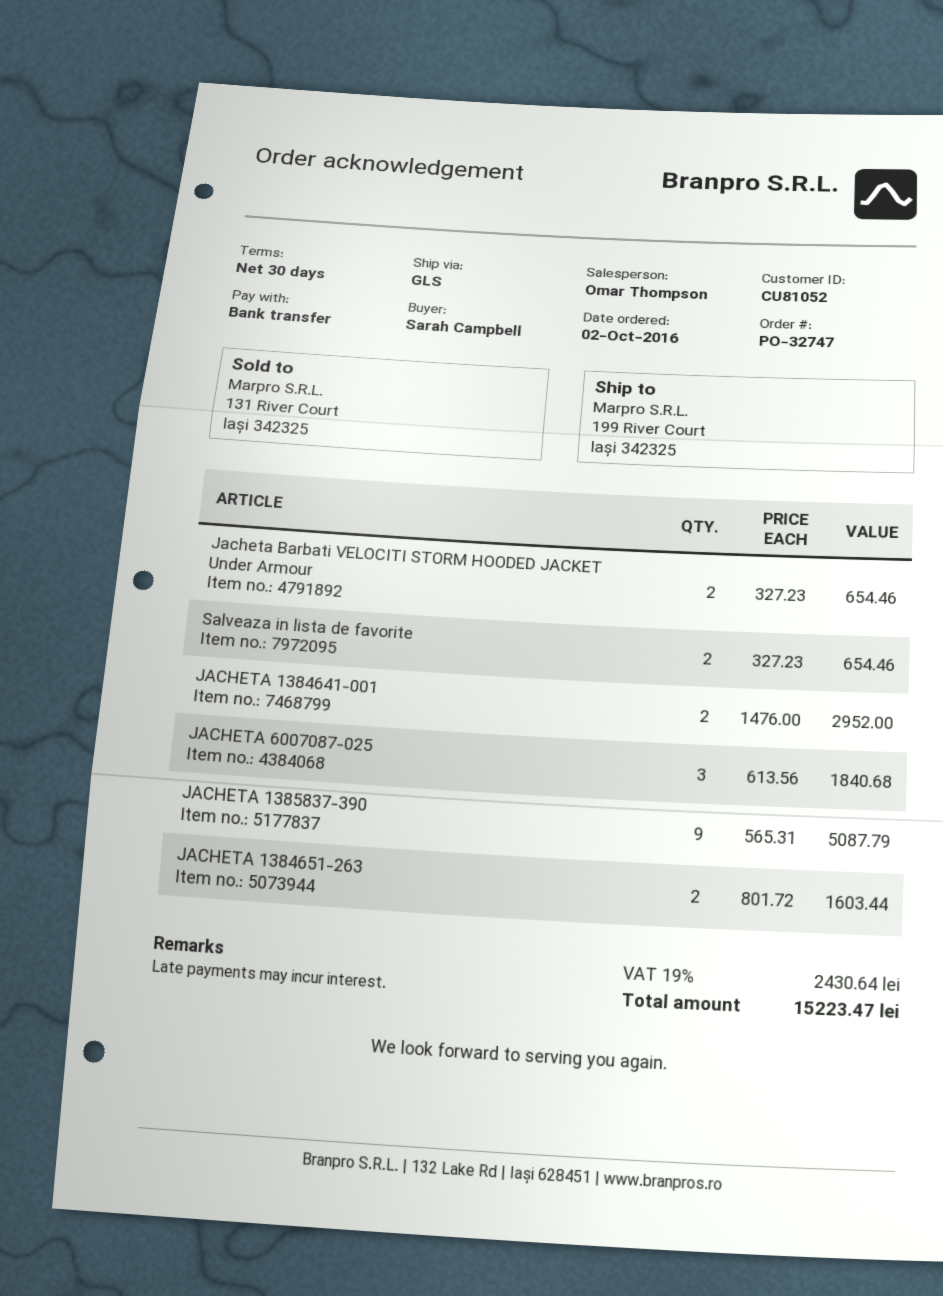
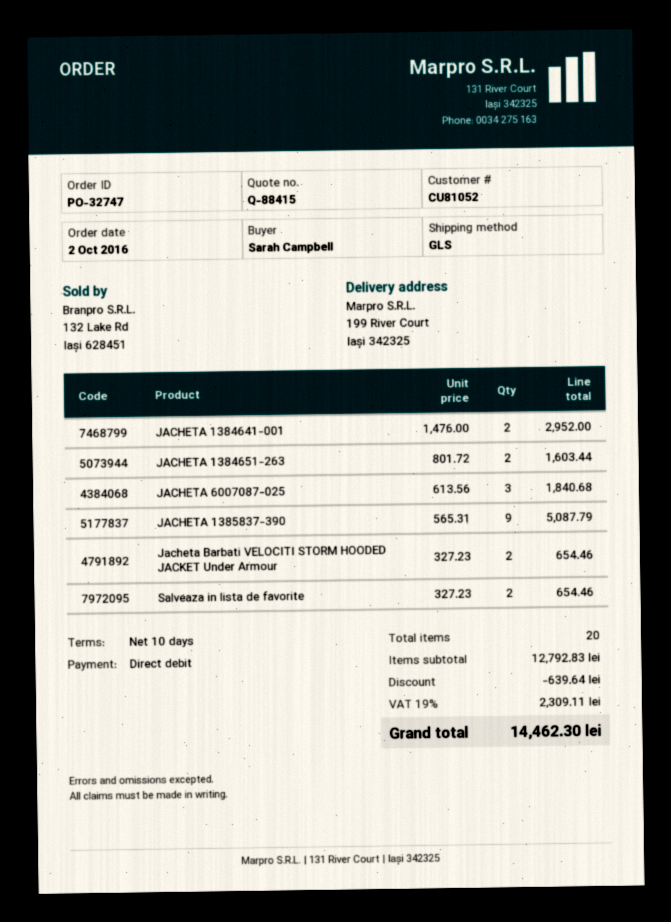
payment terms: 30 days -> 10 days
payment method: bank transfer -> direct debit
discount: none -> 639.64
tax: 19% = 2430.64 -> 19% = 2309.11
total: 15223.47 -> 14462.30

